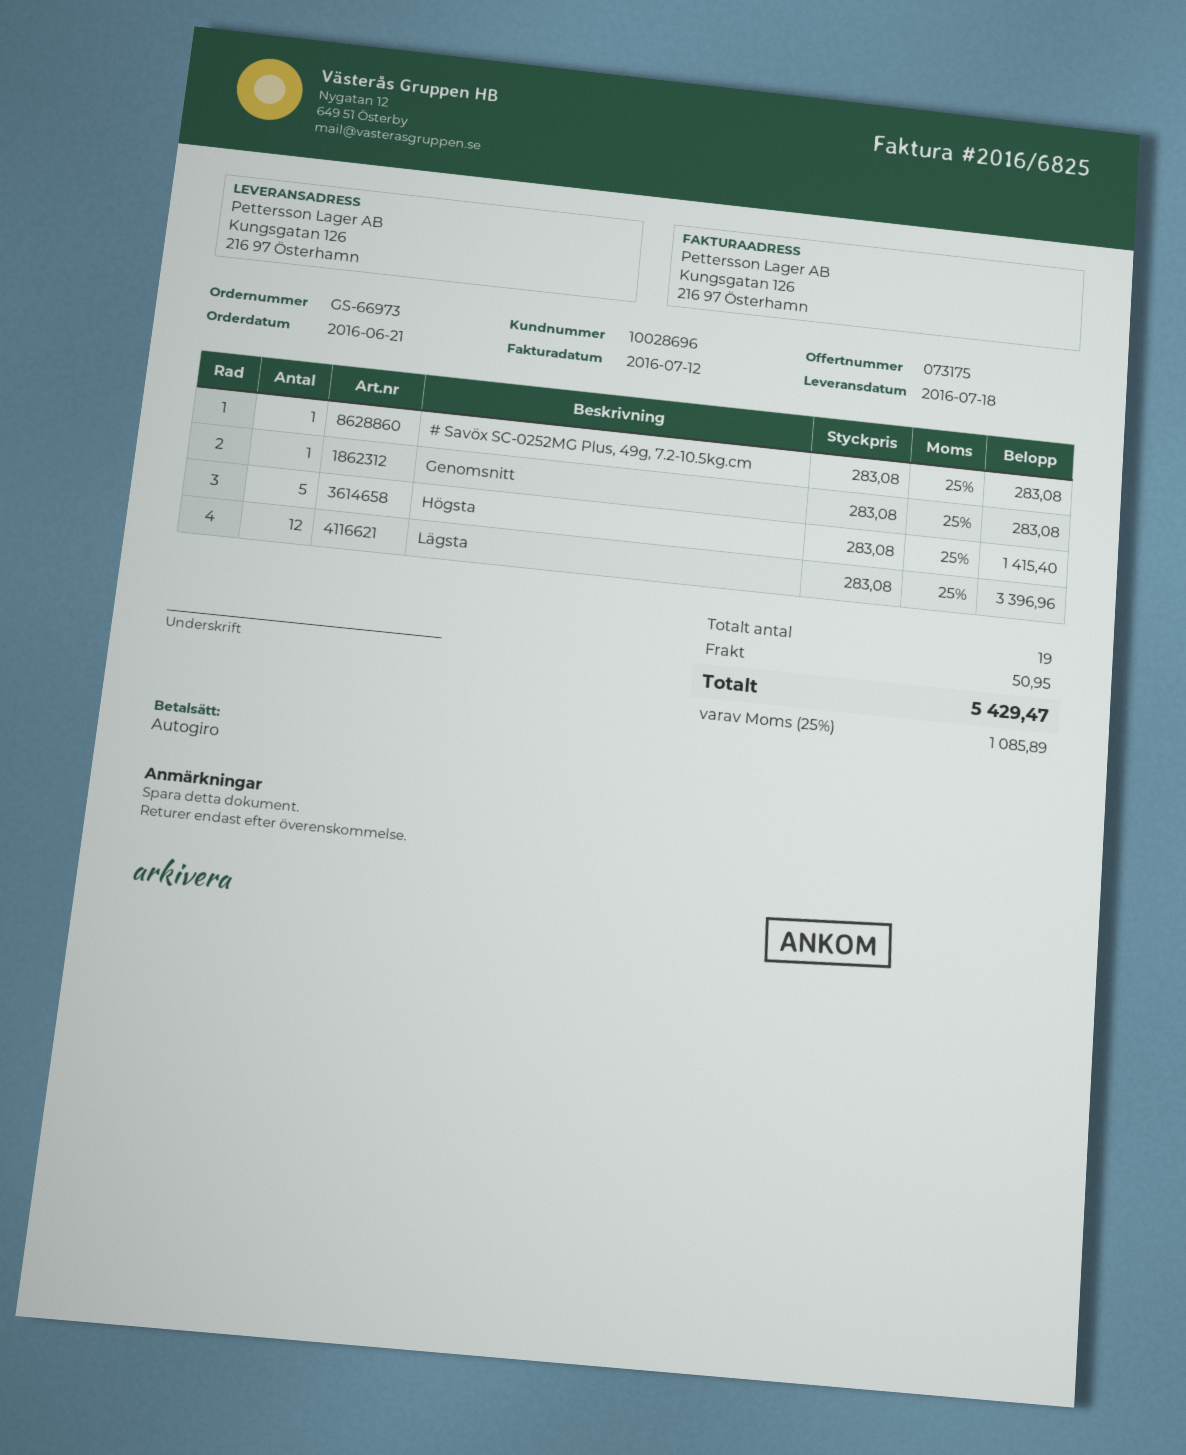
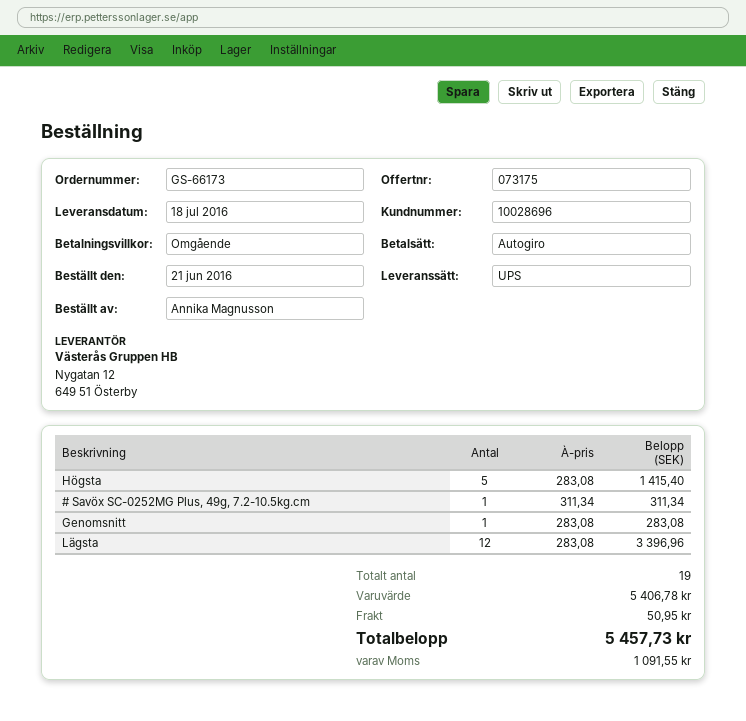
order number: GS-66973 -> GS-66173
# Savöx SC-0252MG Plus, 49g, 7.2-10.5kg.cm: 1 x 283.08 = 283.08 -> 1 x 311.34 = 311.34
tax: 1085.89 -> 1091.55
total: 5429.47 -> 5457.73

